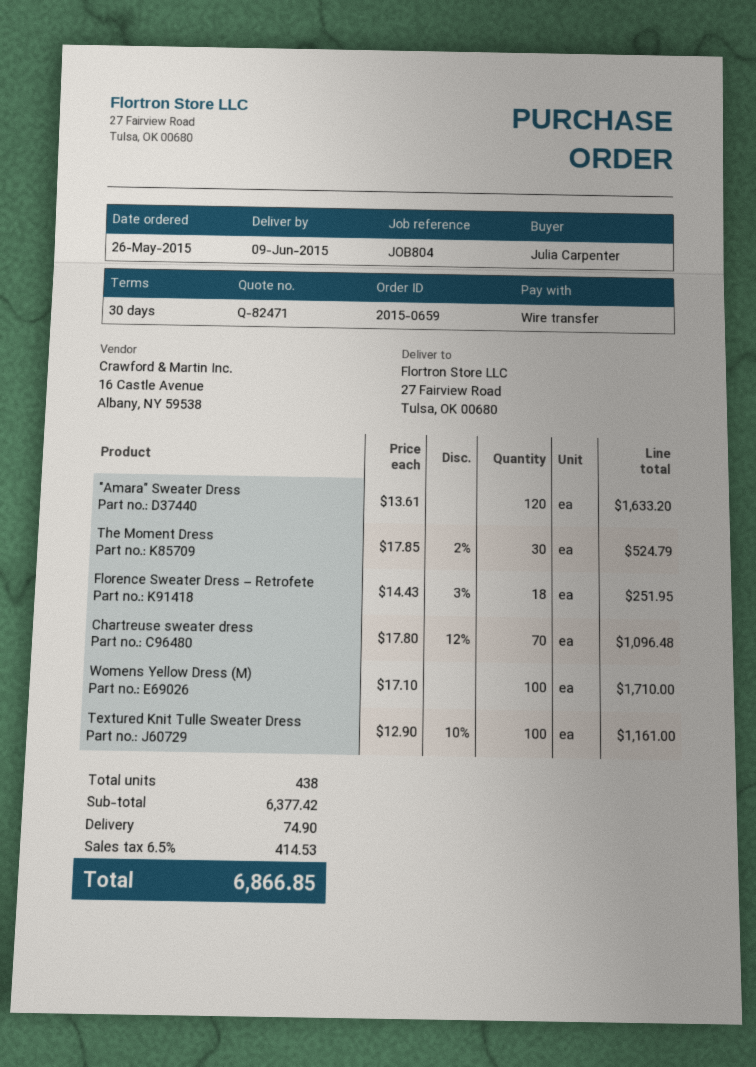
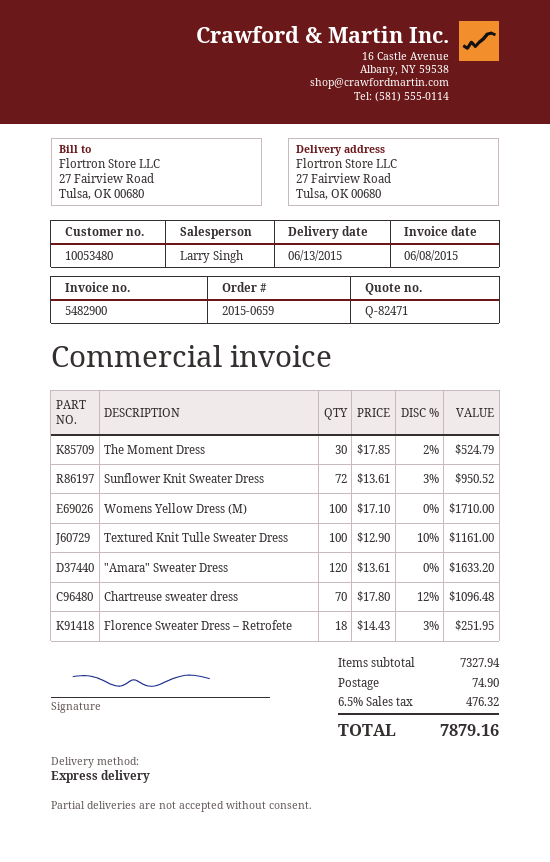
delivery date: 2015-06-09 -> 2015-06-13
Sunflower Knit Sweater Dress: none -> 72 x 13.61 - 3% = 950.52
subtotal: 6377.42 -> 7327.94
tax: 6.5% = 414.53 -> 6.5% = 476.32
total: 6866.85 -> 7879.16

